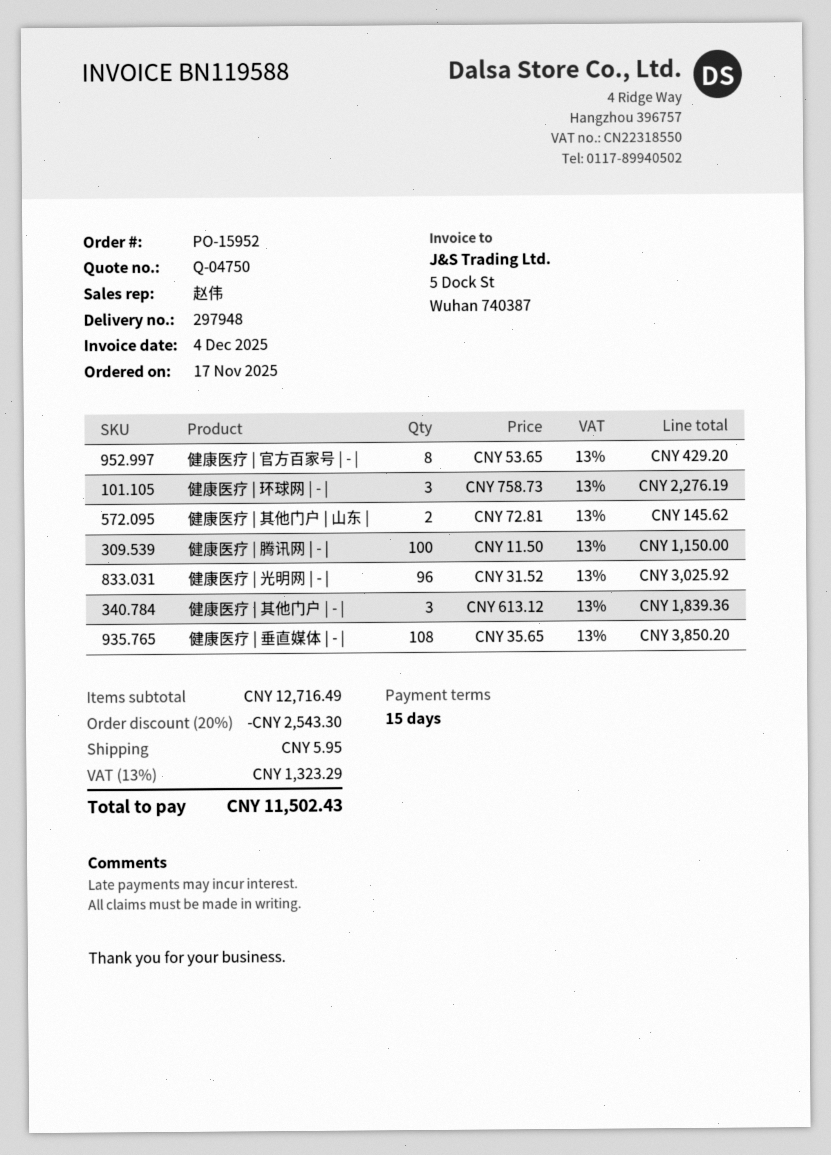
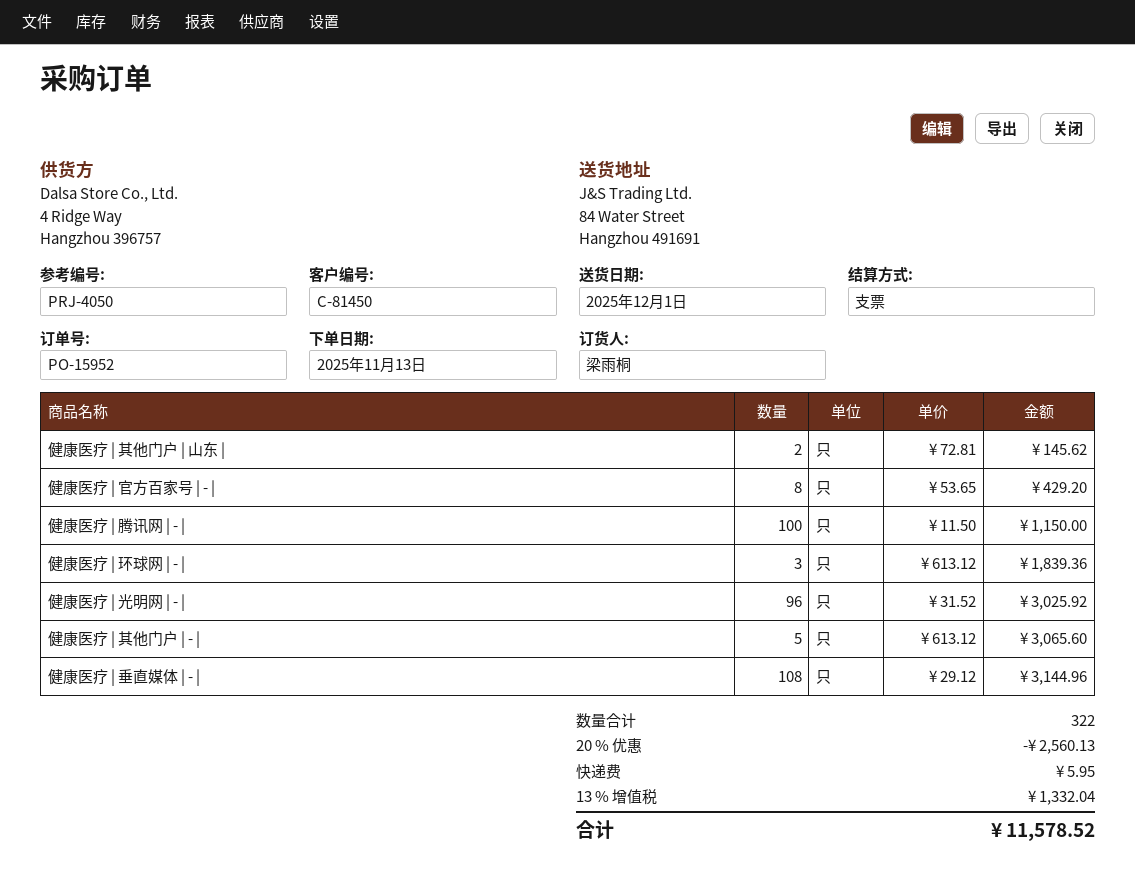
order date: 2025-11-17 -> 2025-11-13
健康医疗 | 环球网 | - |: 3 x 758.73 = 2276.19 -> 3 x 613.12 = 1839.36
健康医疗 | 其他门户 | - |: 3 x 613.12 = 1839.36 -> 5 x 613.12 = 3065.60
健康医疗 | 垂直媒体 | - |: 108 x 35.65 = 3850.20 -> 108 x 29.12 = 3144.96
discount: 20% = 2543.30 -> 20% = 2560.13
tax: 13% = 1323.29 -> 13% = 1332.04
total: 11502.43 -> 11578.52

